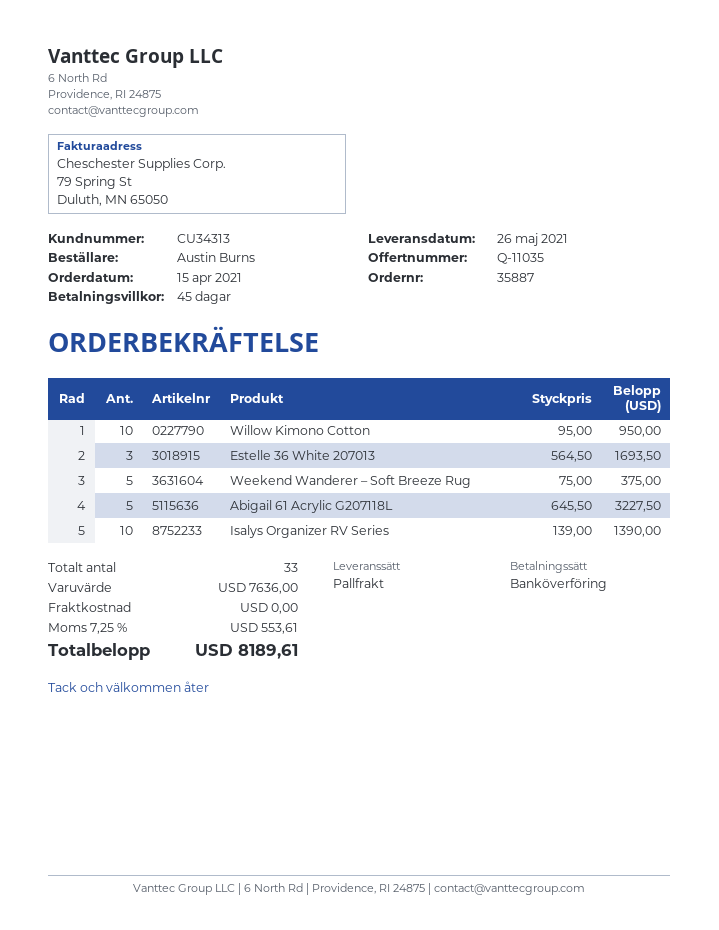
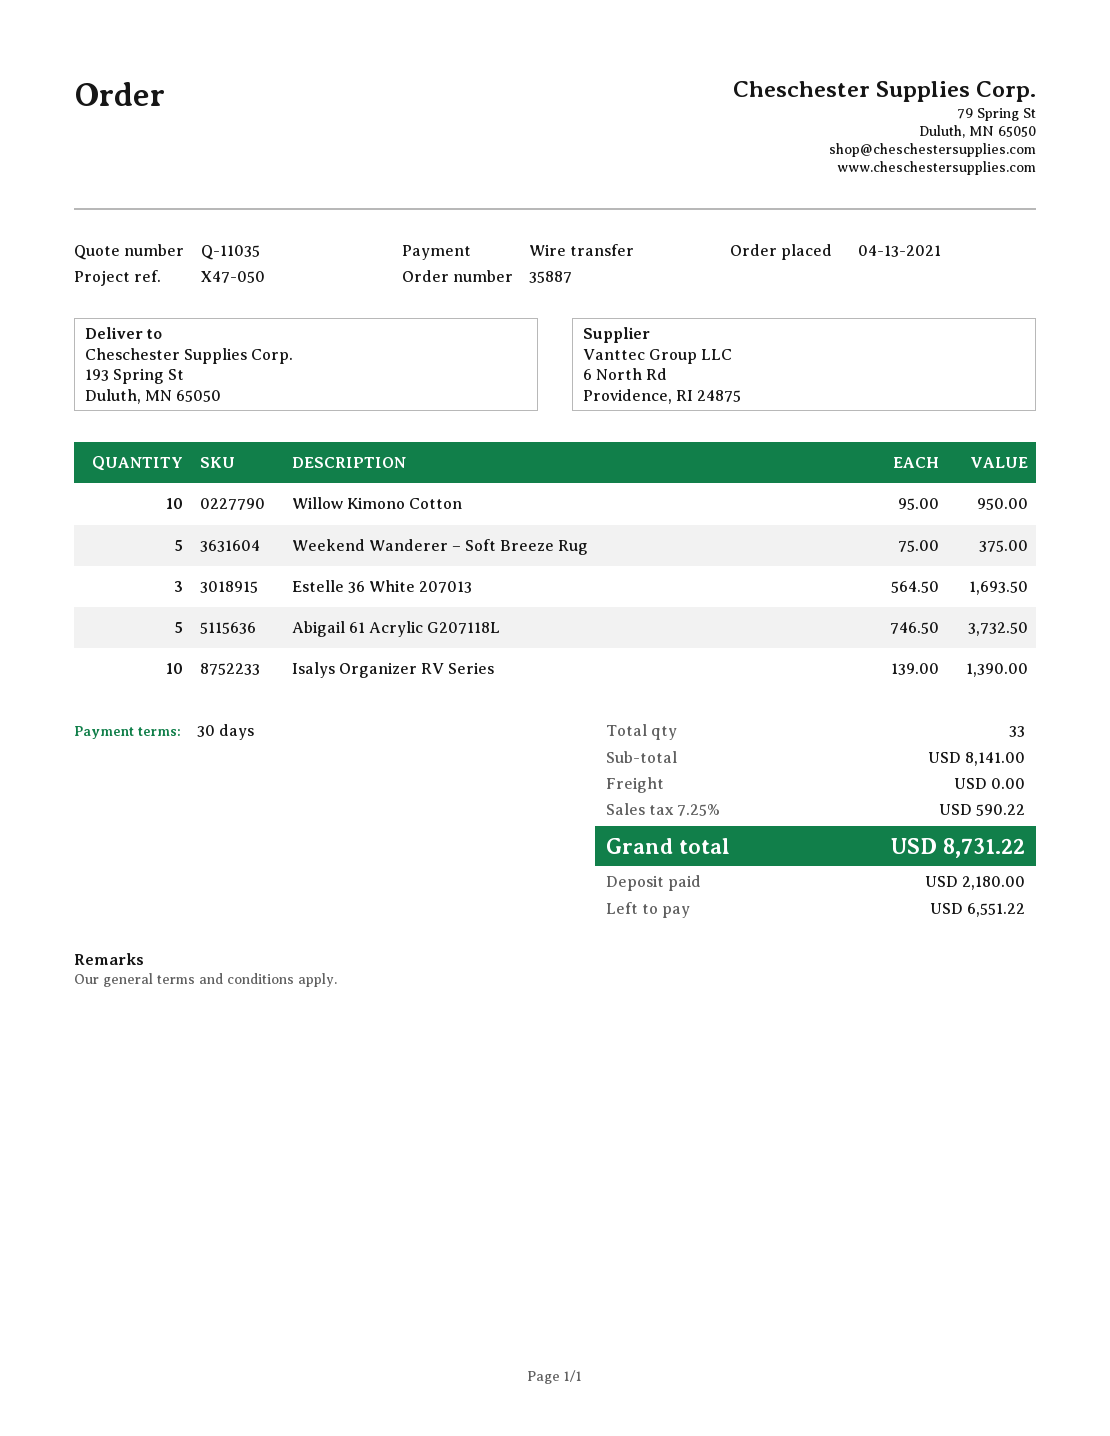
order date: 2021-04-15 -> 2021-04-13
payment terms: 45 days -> 30 days
Abigail 61 Acrylic G207118L: 5 x 645.50 = 3227.50 -> 5 x 746.50 = 3732.50
subtotal: 7636.00 -> 8141.00
tax: 7.25% = 553.61 -> 7.25% = 590.22
total: 8189.61 -> 8731.22

